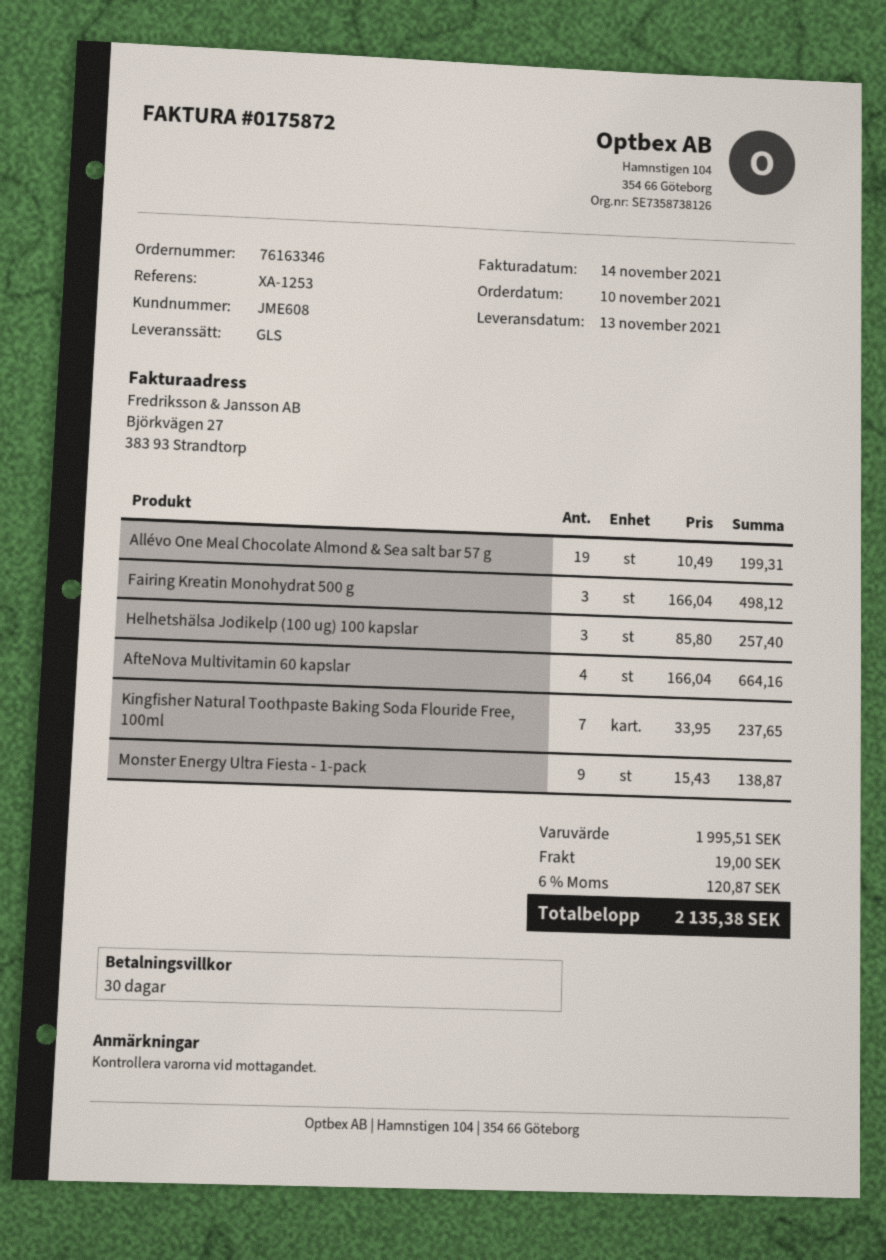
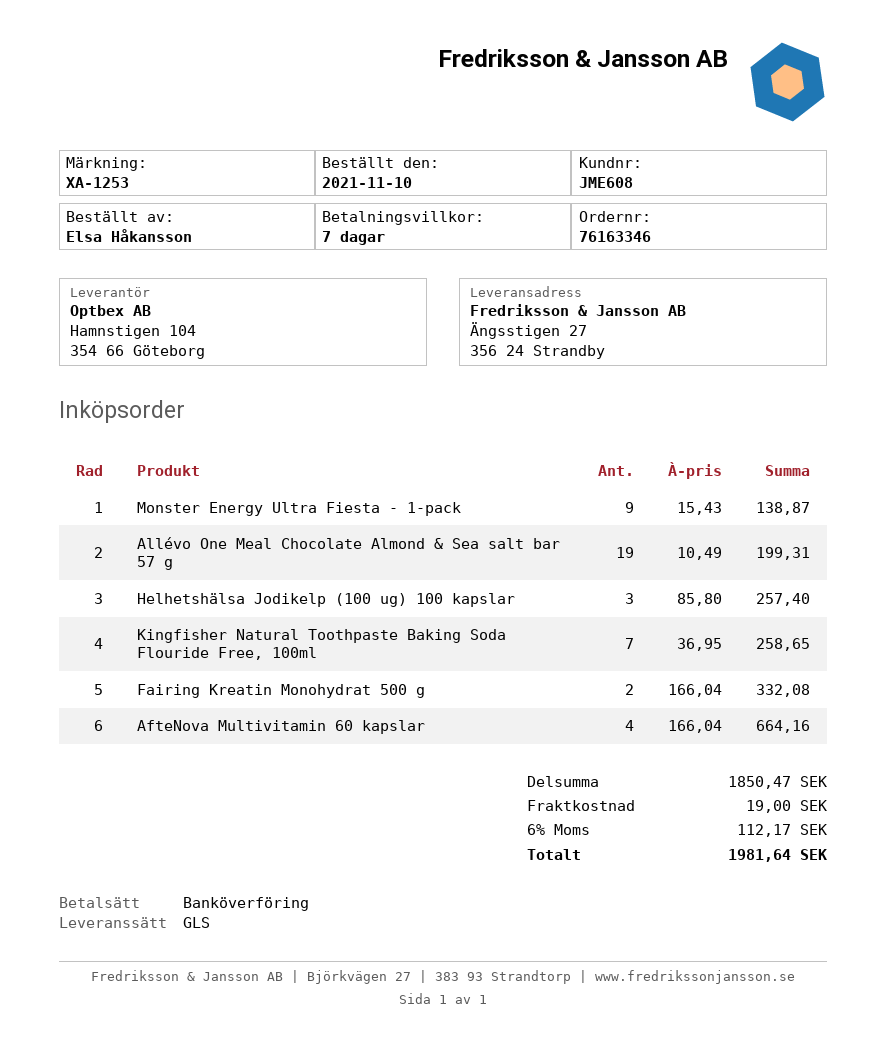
payment terms: 30 days -> 7 days
Fairing Kreatin Monohydrat 500 g: 3 x 166.04 = 498.12 -> 2 x 166.04 = 332.08
Kingfisher Natural Toothpaste Baking Soda Flouride Free, 100ml: 7 x 33.95 = 237.65 -> 7 x 36.95 = 258.65
subtotal: 1995.51 -> 1850.47
tax: 6% = 120.87 -> 6% = 112.17
total: 2135.38 -> 1981.64

